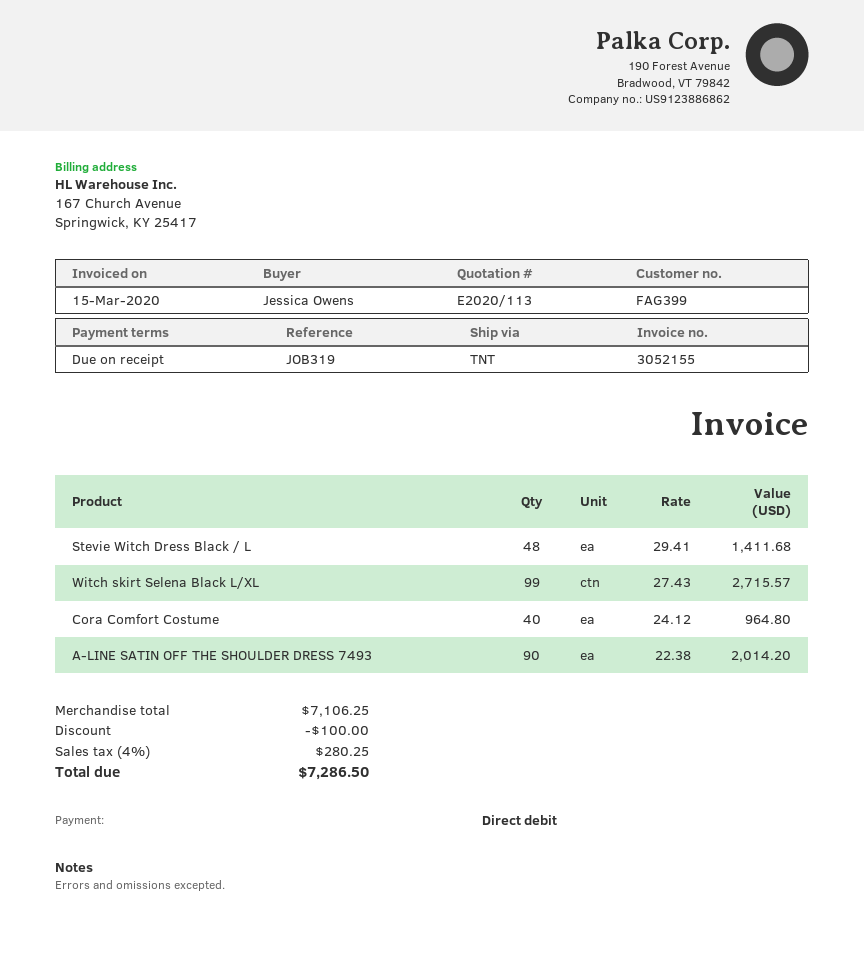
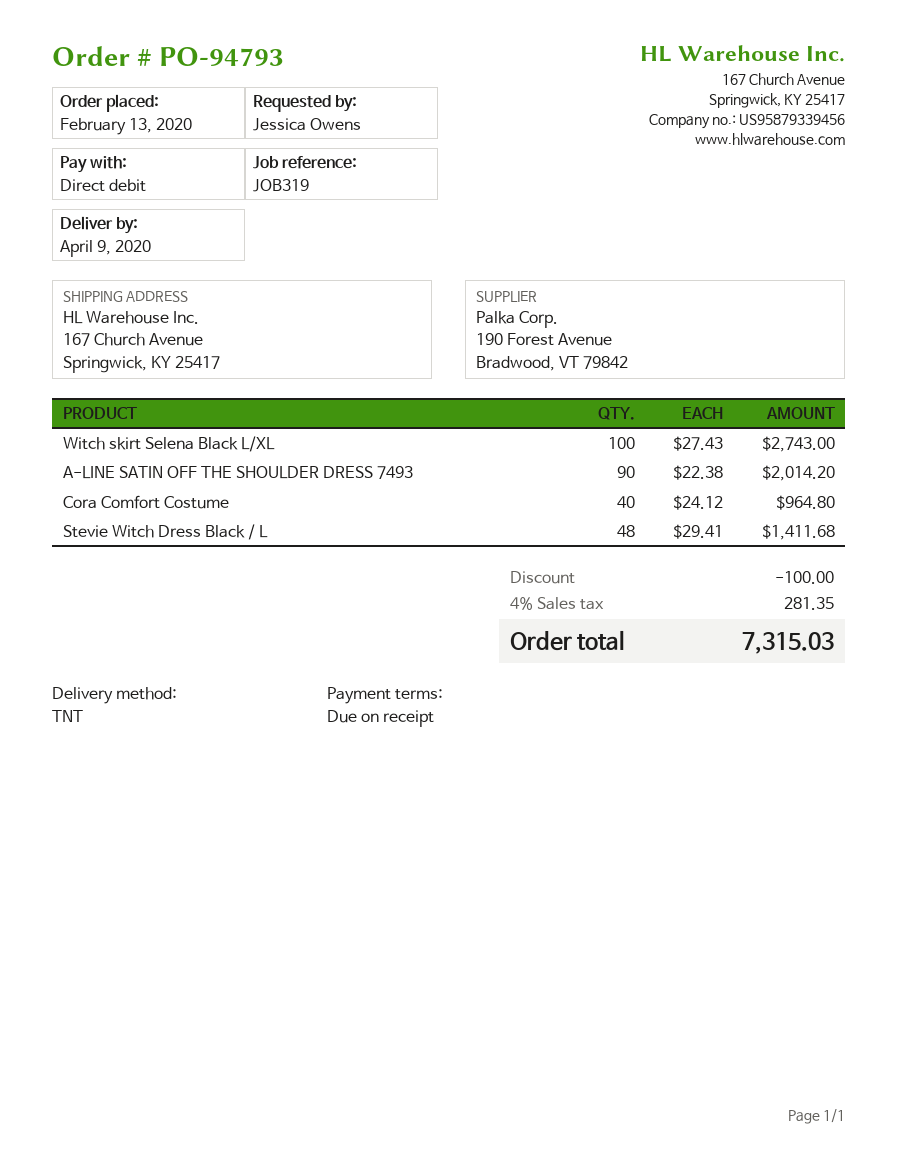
Witch skirt Selena Black L/XL: 99 x 27.43 = 2715.57 -> 100 x 27.43 = 2743.00
tax: 4% = 280.25 -> 4% = 281.35
total: 7286.50 -> 7315.03

